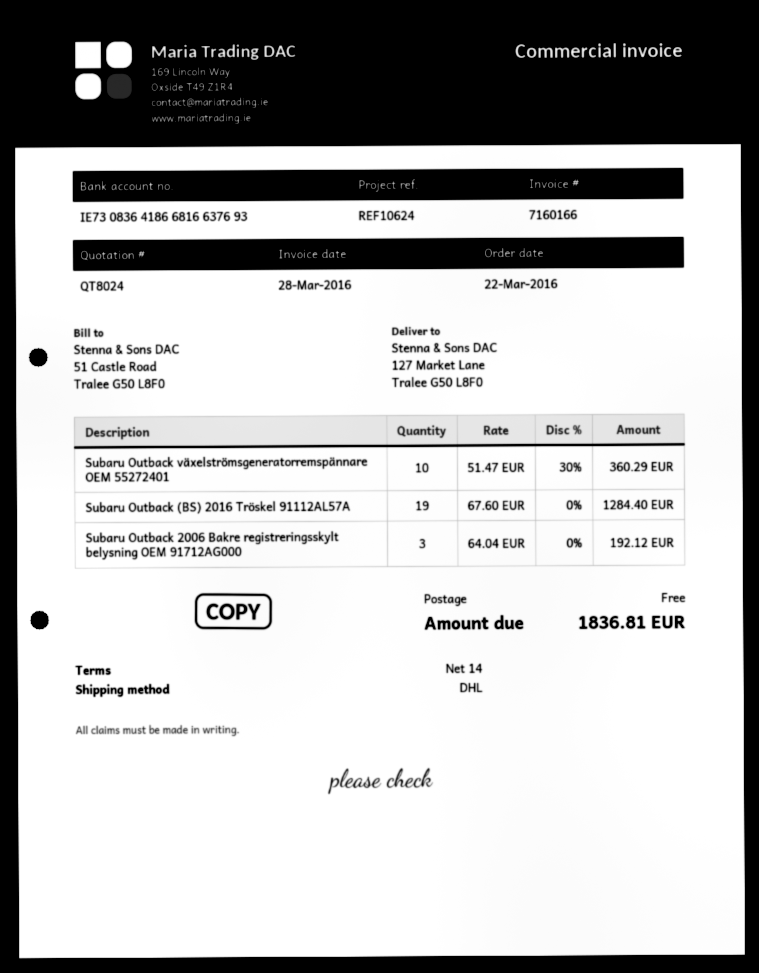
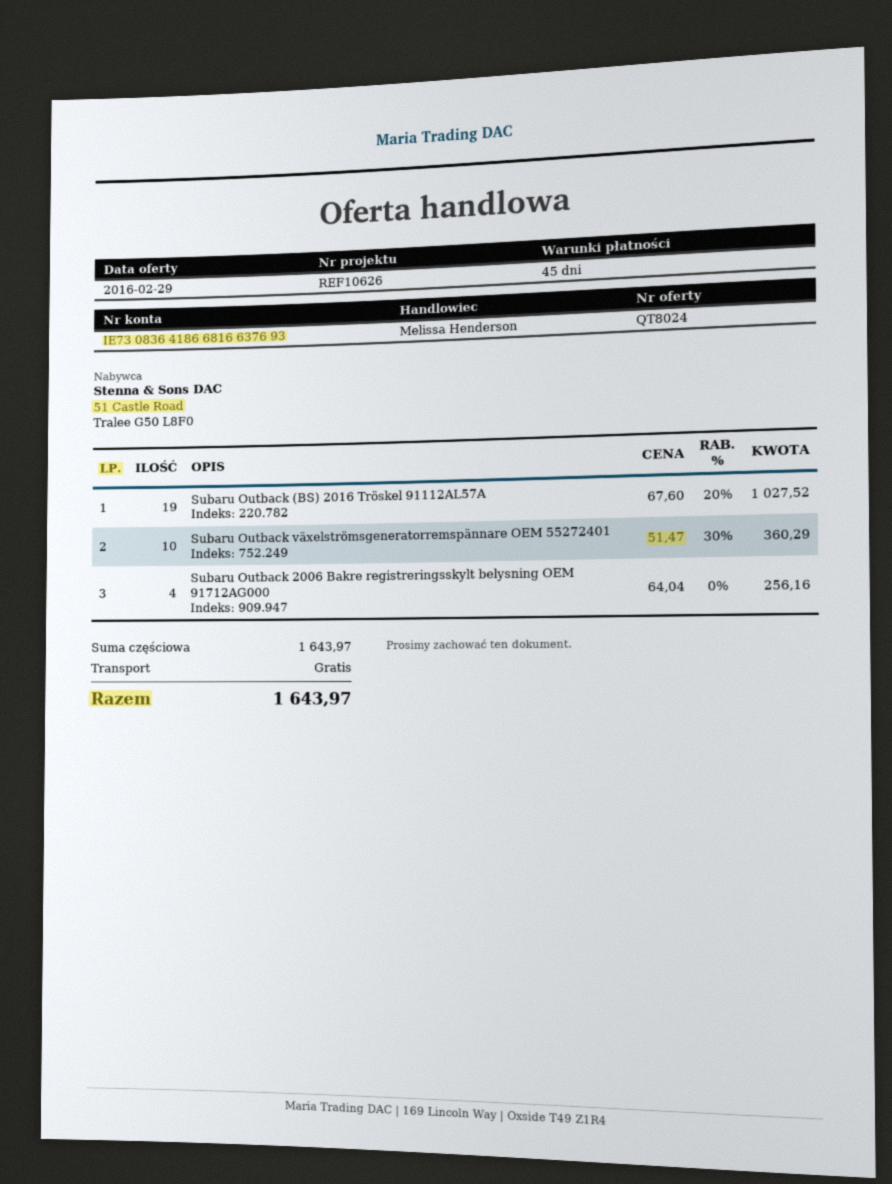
payment terms: 14 days -> 45 days
reference: REF10624 -> REF10626
Subaru Outback (BS) 2016 Tröskel 91112AL57A: 19 x 67.60 = 1284.40 -> 19 x 67.60 - 20% = 1027.52
Subaru Outback 2006 Bakre registreringsskylt belysning OEM 91712AG000: 3 x 64.04 = 192.12 -> 4 x 64.04 = 256.16
total: 1836.81 -> 1643.97

